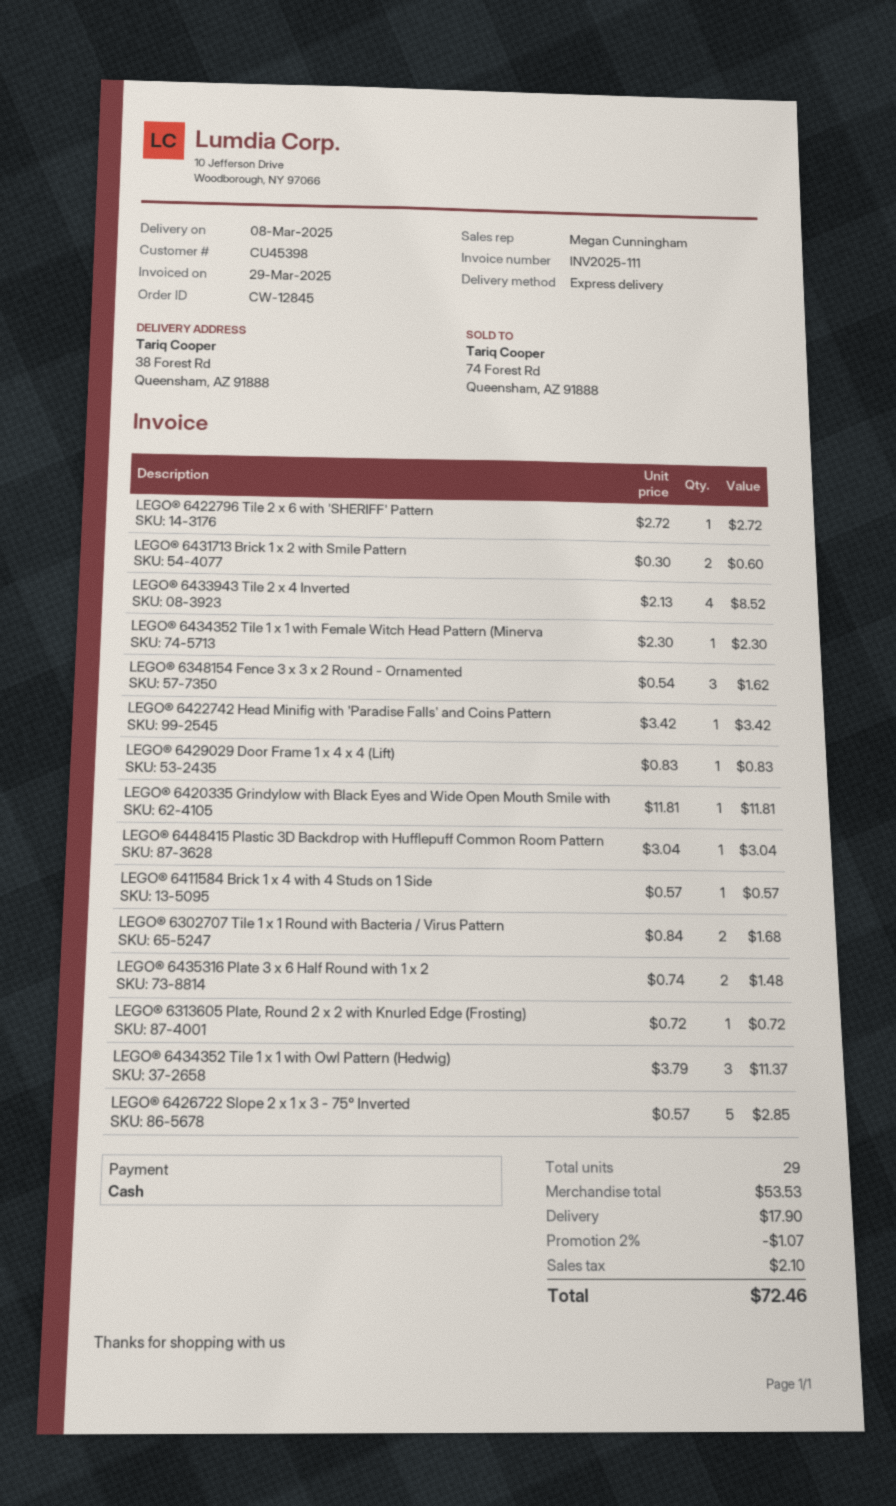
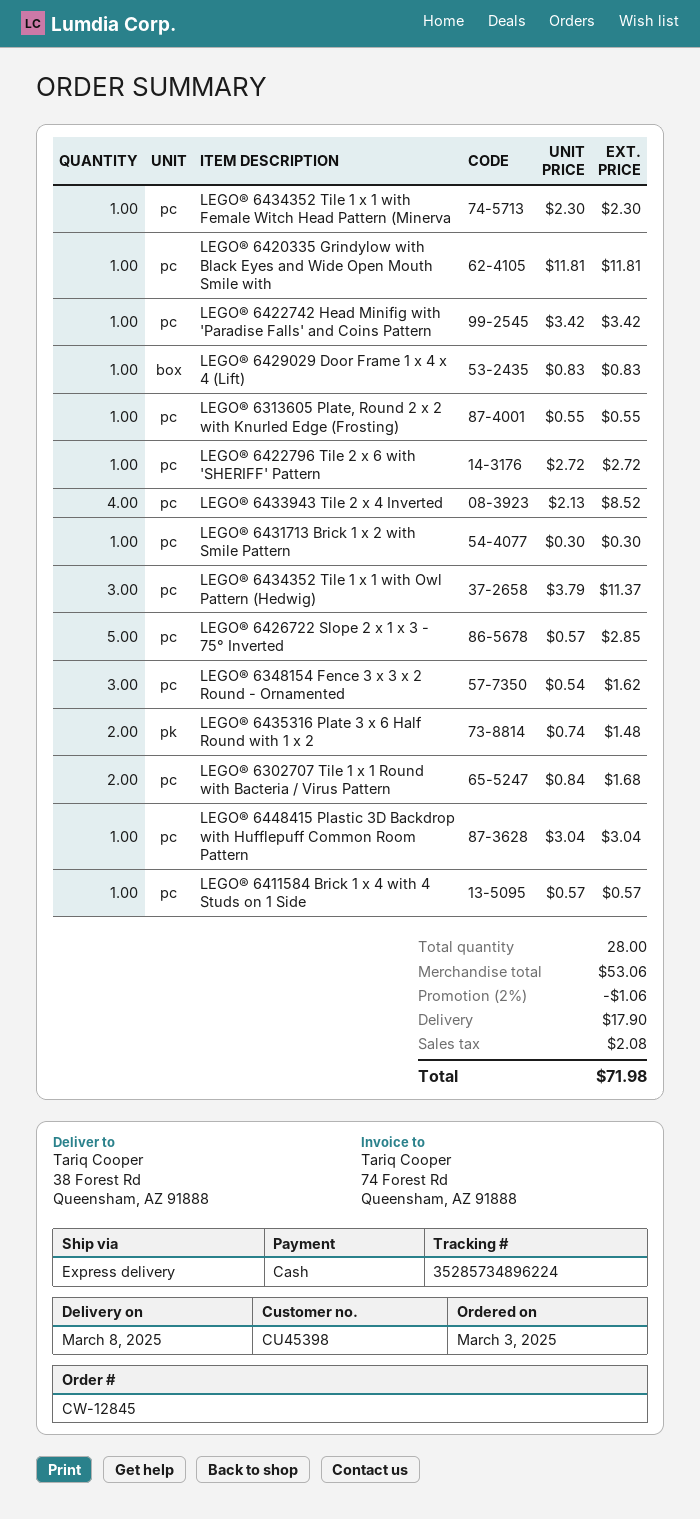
LEGO® 6431713 Brick 1 x 2 with Smile Pattern: 2 x 0.30 = 0.60 -> 1 x 0.30 = 0.30
LEGO® 6313605 Plate, Round 2 x 2 with Knurled Edge (Frosting): 1 x 0.72 = 0.72 -> 1 x 0.55 = 0.55
total quantity: 29 -> 28
subtotal: 53.53 -> 53.06
discount: 2% = 1.07 -> 2% = 1.06
tax: 2.10 -> 2.08
total: 72.46 -> 71.98

